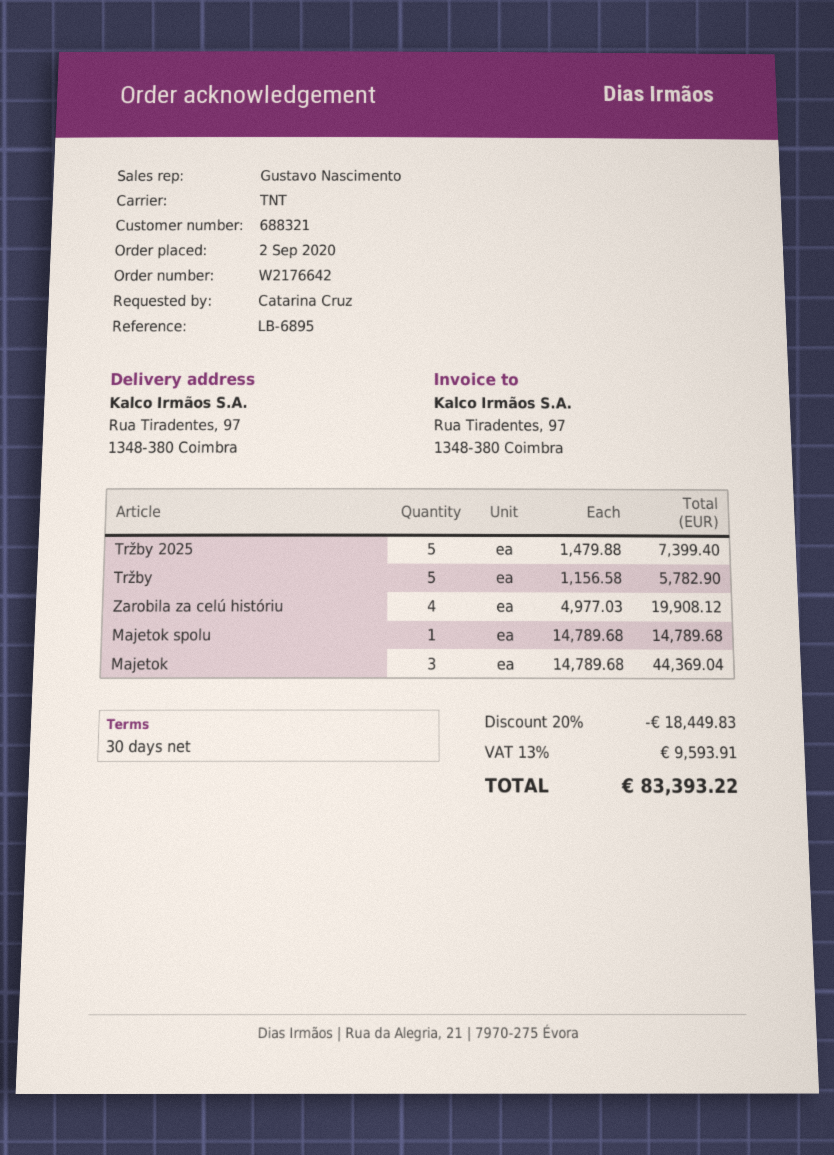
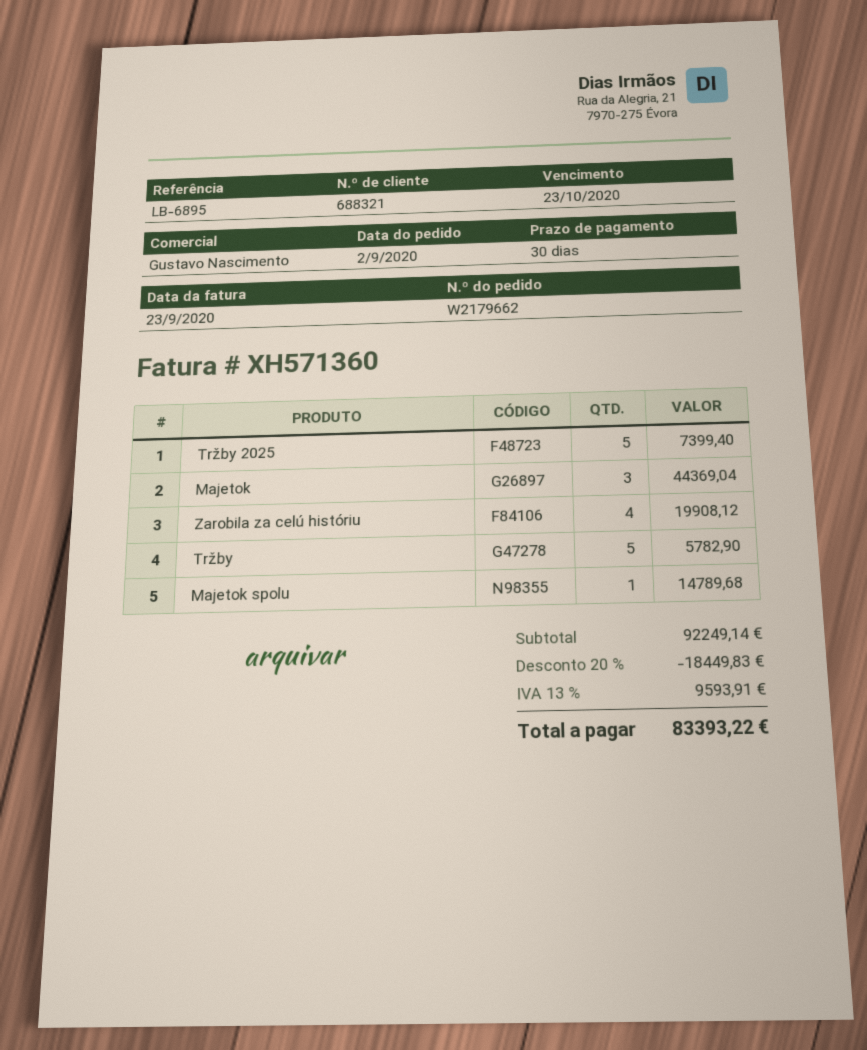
order number: W2176642 -> W2179662

